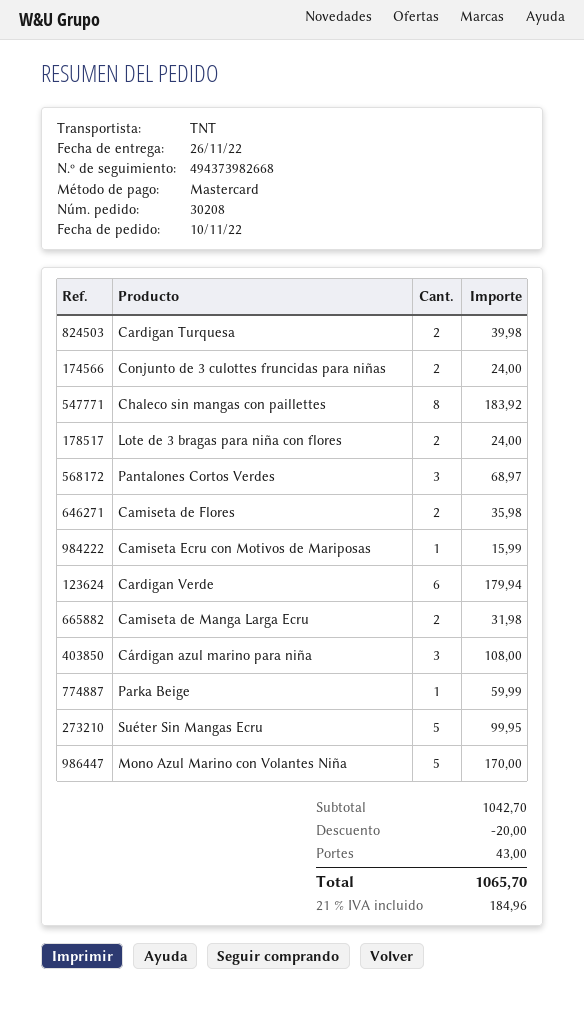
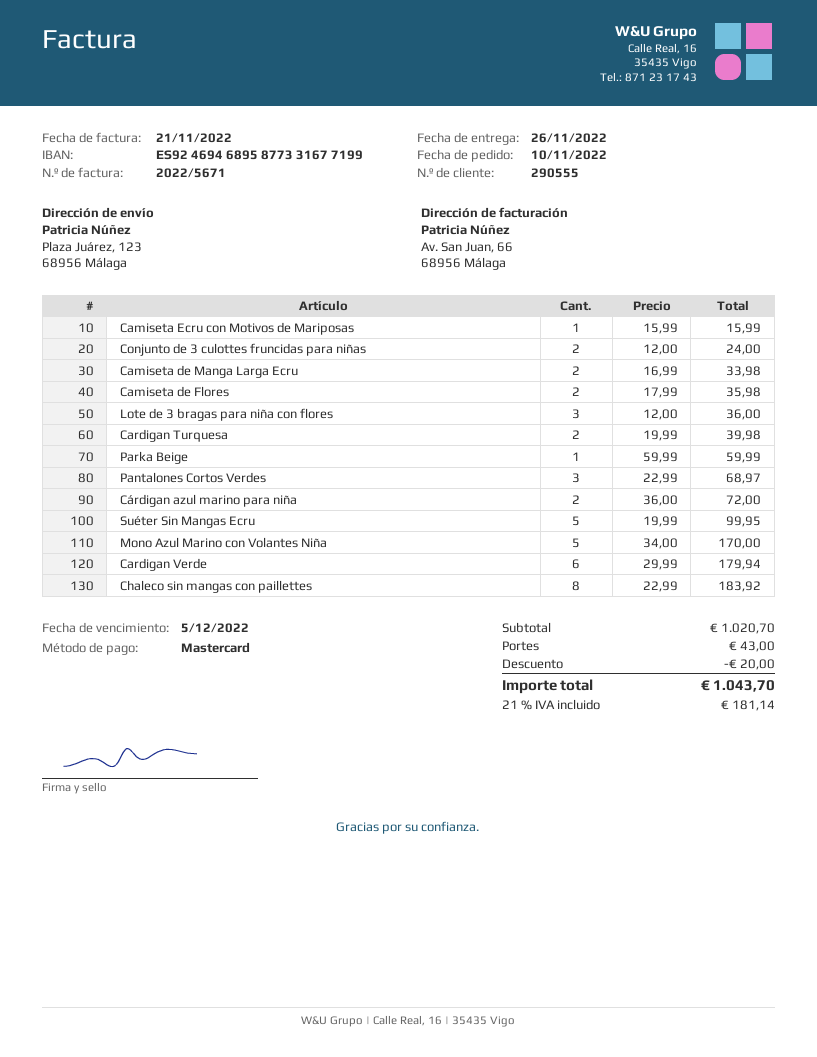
Lote de 3 bragas para niña con flores: 2 for 24.00 -> 3 for 36.00
Camiseta de Manga Larga Ecru: 2 for 31.98 -> 2 for 33.98
Cárdigan azul marino para niña: 3 for 108.00 -> 2 for 72.00
subtotal: 1042.70 -> 1020.70
tax: 21% = 184.96 -> 21% = 181.14
total: 1065.70 -> 1043.70

